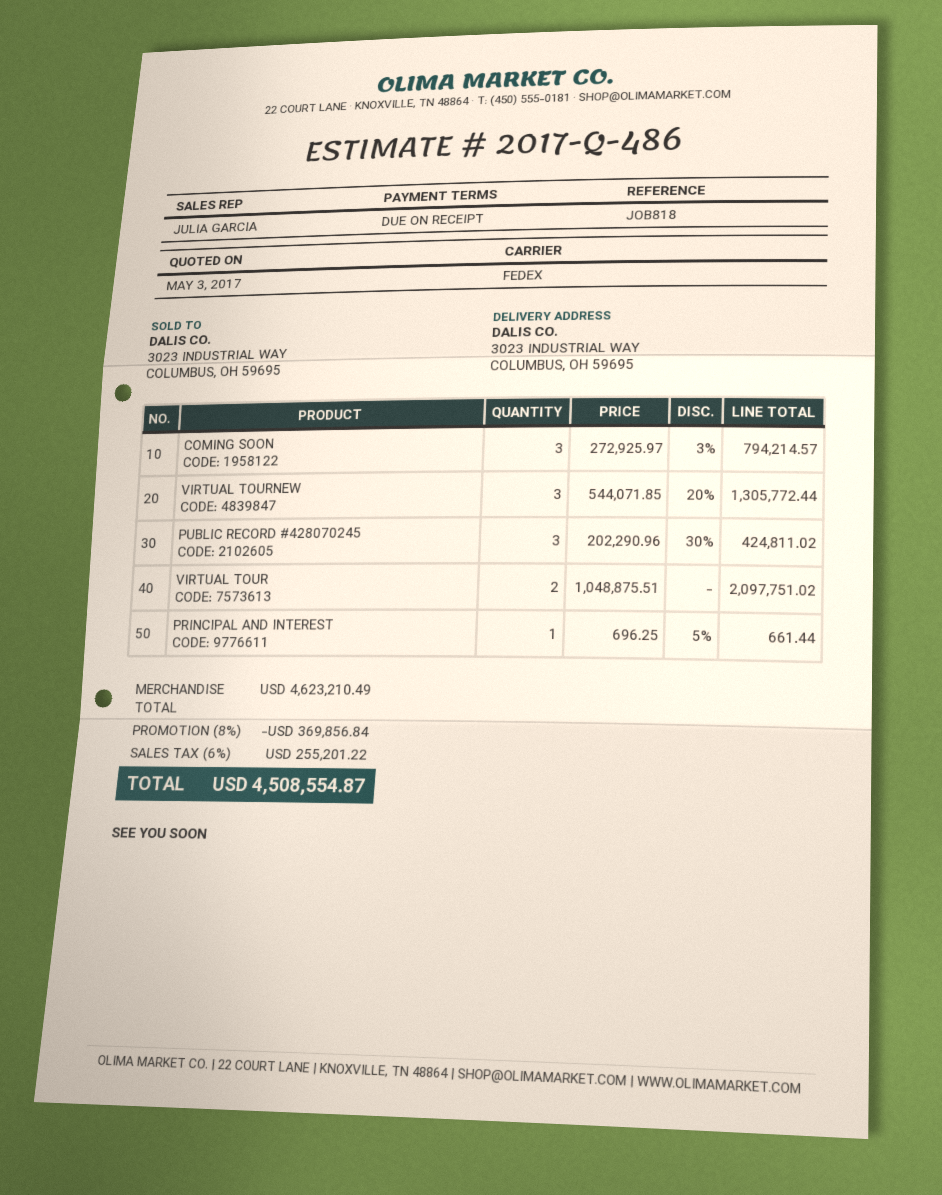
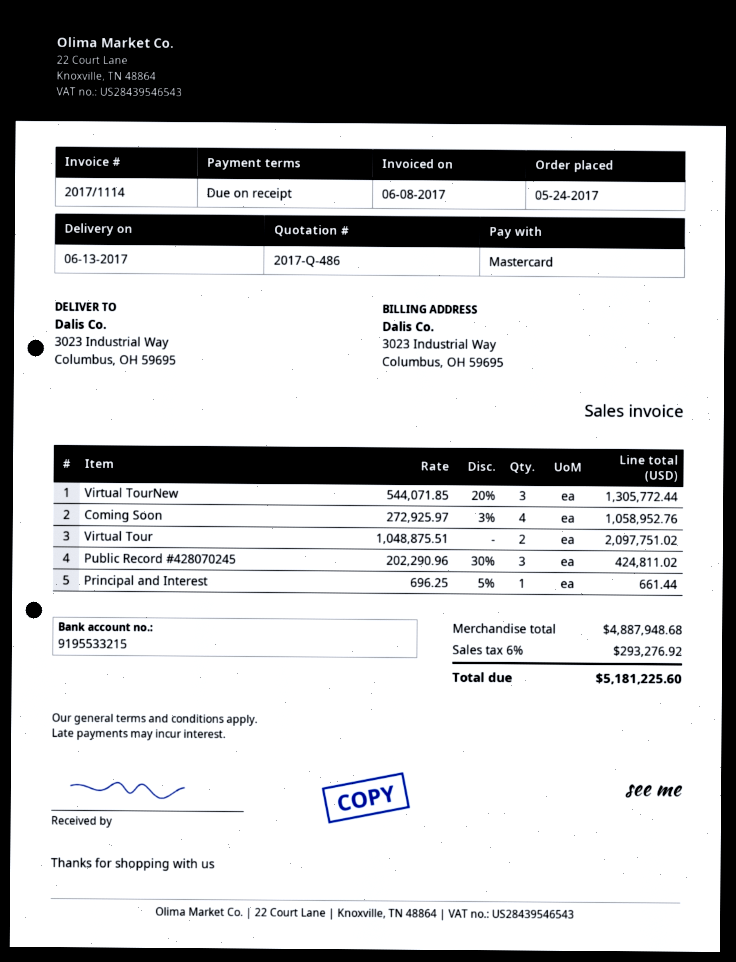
COMING SOON: 3 x 272925.97 - 3% = 794214.57 -> 4 x 272925.97 - 3% = 1058952.76
subtotal: 4623210.49 -> 4887948.68
discount: 8% = 369856.84 -> none
tax: 6% = 255201.22 -> 6% = 293276.92
total: 4508554.87 -> 5181225.60

